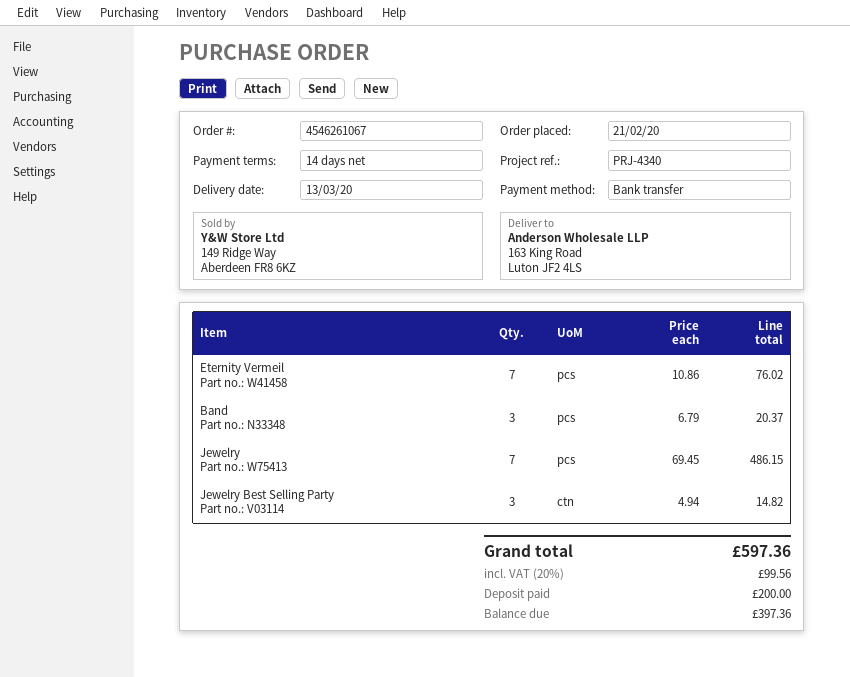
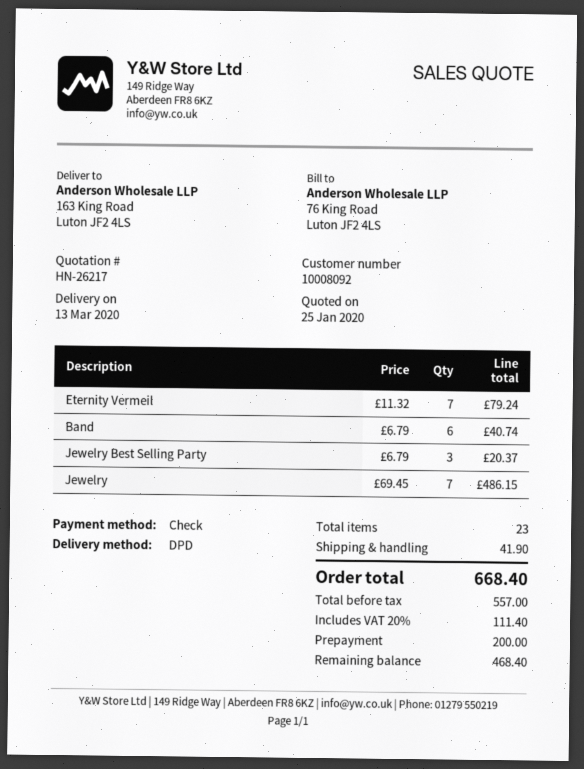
payment method: bank transfer -> cheque
Eternity Vermeil: 7 x 10.86 = 76.02 -> 7 x 11.32 = 79.24
Band: 3 x 6.79 = 20.37 -> 6 x 6.79 = 40.74
Jewelry Best Selling Party: 3 x 4.94 = 14.82 -> 3 x 6.79 = 20.37
shipping: none -> 41.90
tax: 20% = 99.56 -> 20% = 111.40
total: 597.36 -> 668.40
balance: 397.36 -> 468.40

